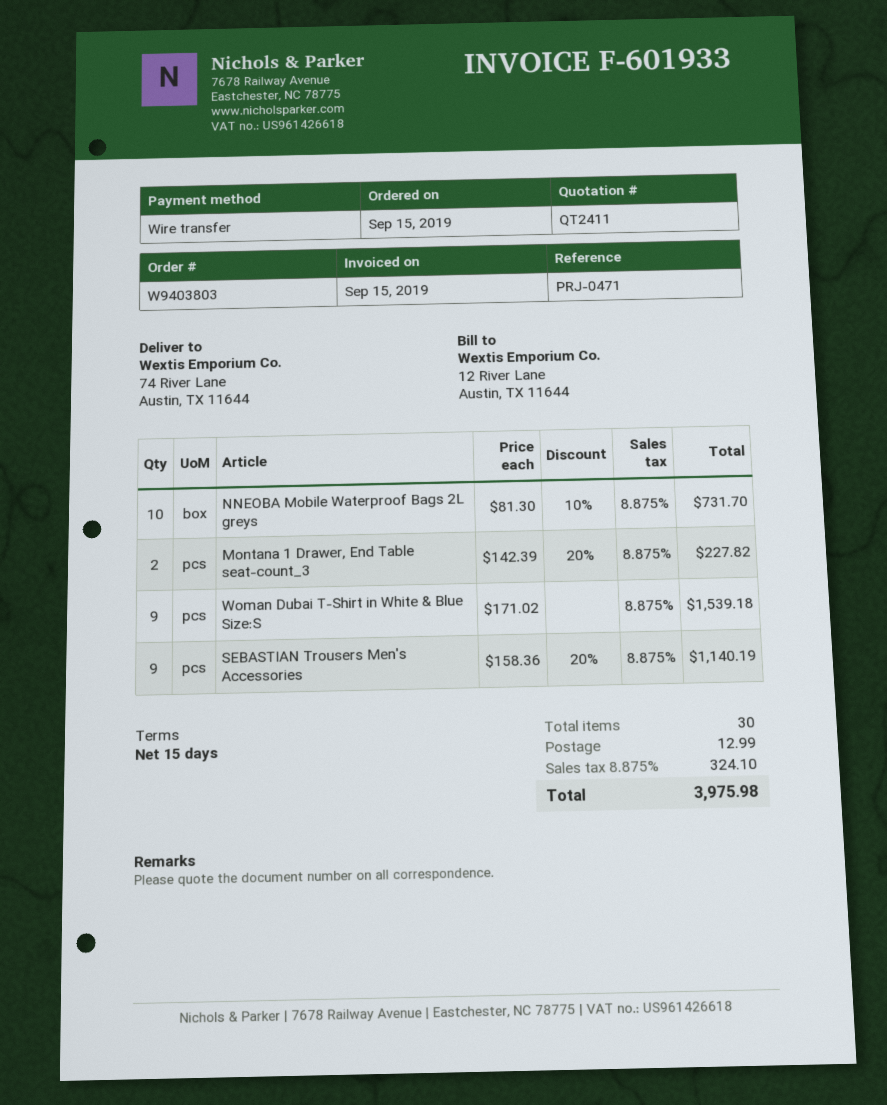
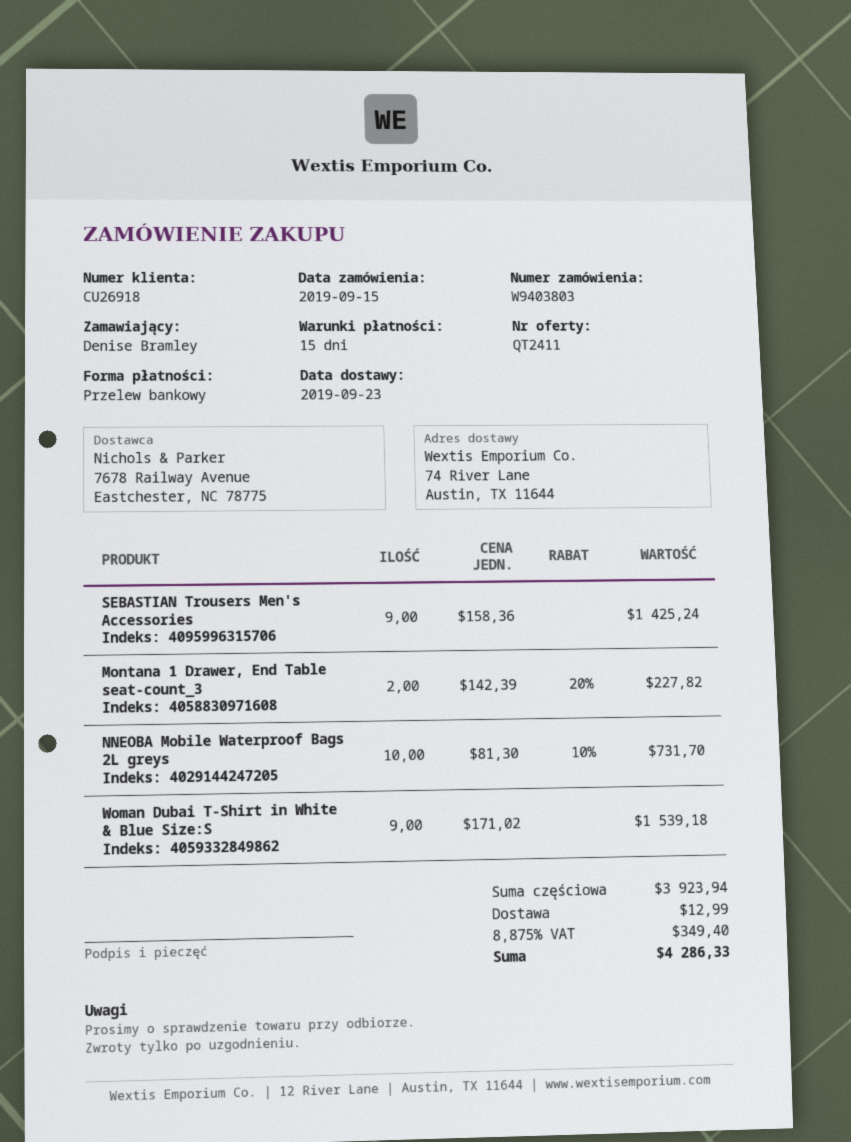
SEBASTIAN Trousers Men's Accessories: 9 x 158.36 - 20% = 1140.19 -> 9 x 158.36 = 1425.24
tax: 8.875% = 324.10 -> 8.875% = 349.40
total: 3975.98 -> 4286.33

